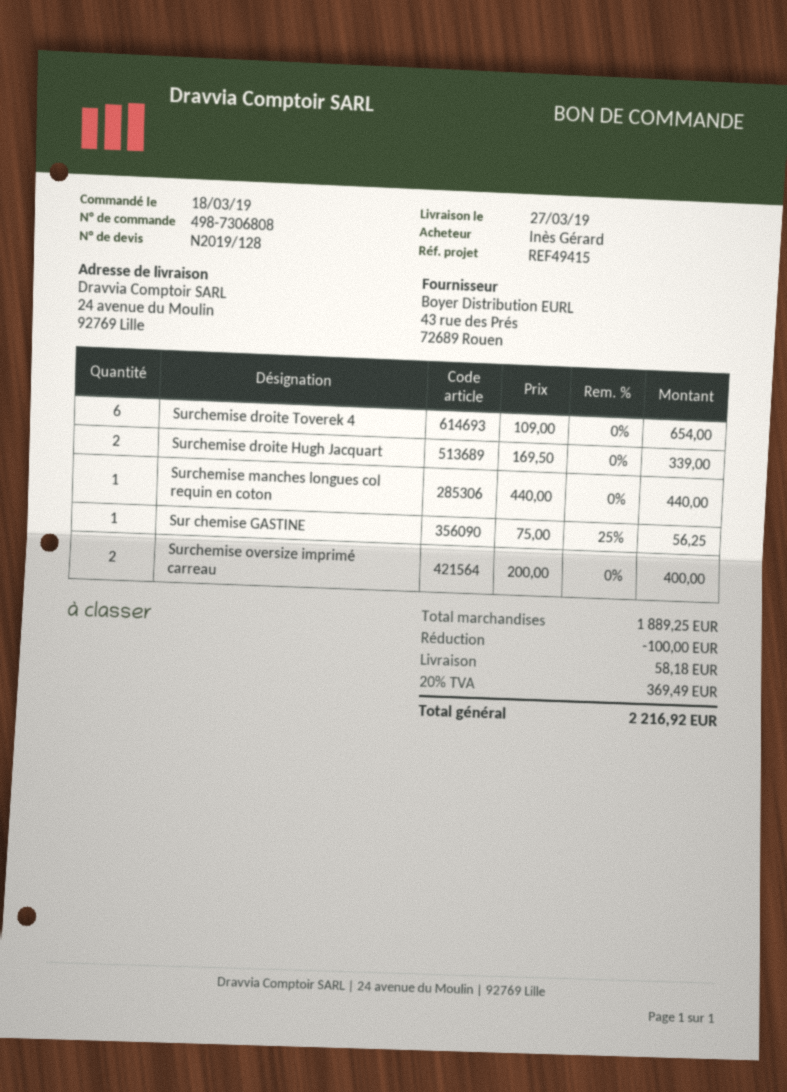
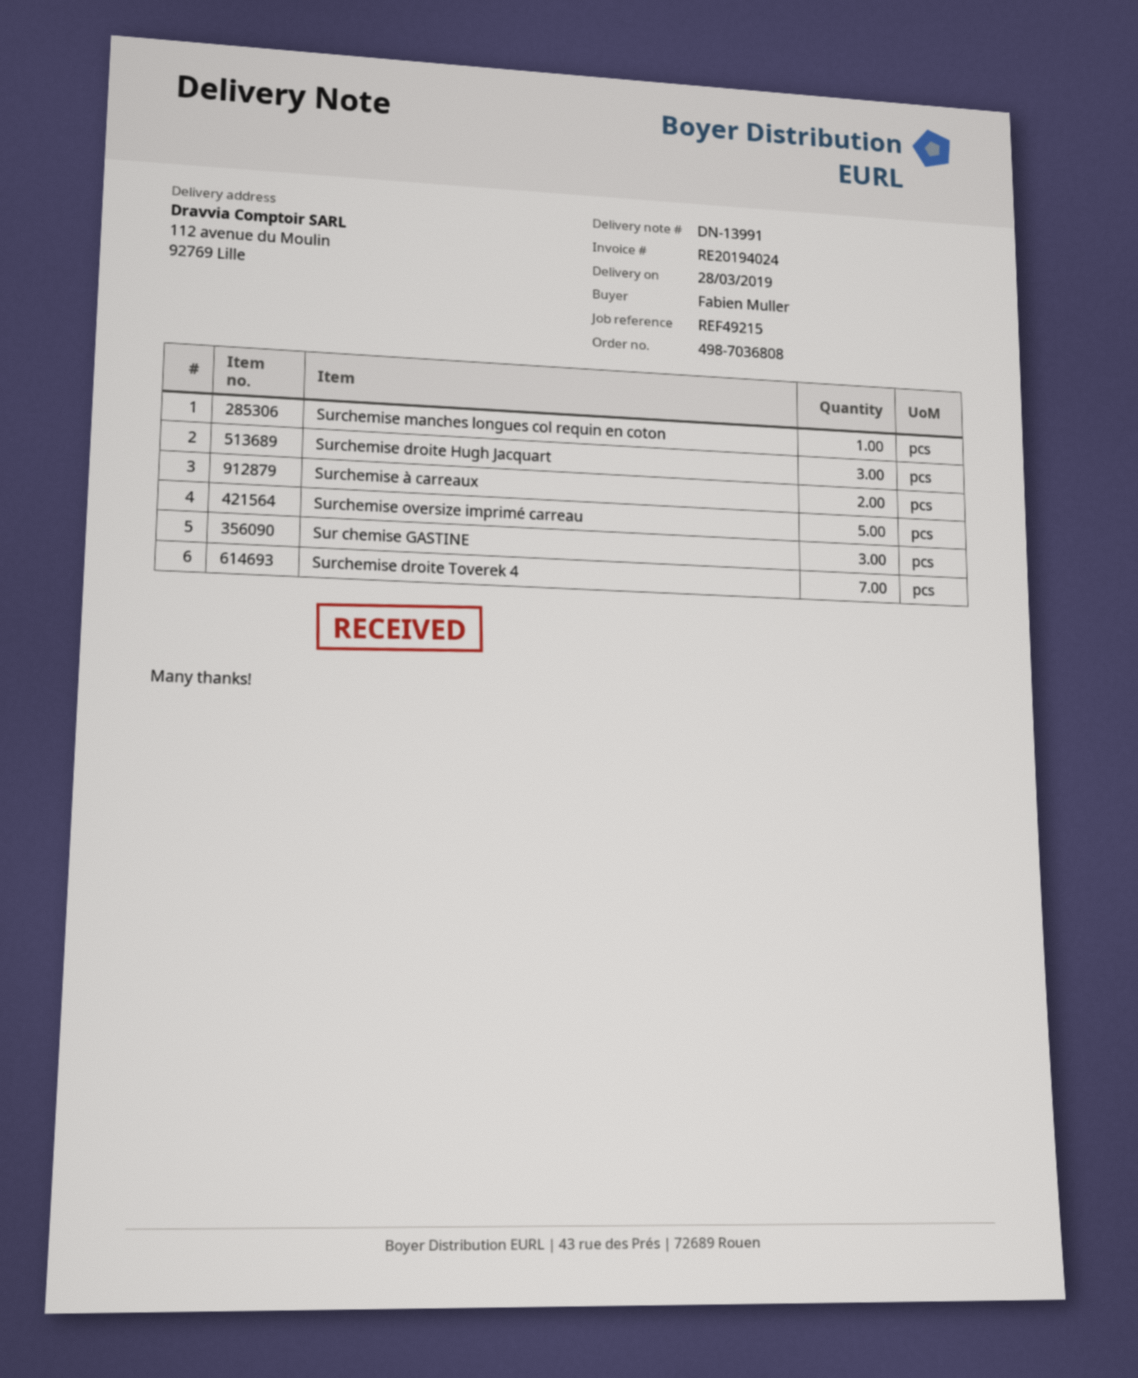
order number: 498-7306808 -> 498-7036808
delivery date: 2019-03-27 -> 2019-03-28
reference: REF49415 -> REF49215
ordered by: Inès Gérard -> Fabien Muller
ship to: 24 avenue du Moulin, 92769 Lille -> 112 avenue du Moulin, 92769 Lille
Surchemise droite Toverek 4: 6 -> 7
Surchemise droite Hugh Jacquart: 2 -> 3
Sur chemise GASTINE: 1 -> 3
Surchemise oversize imprimé carreau: 2 -> 5
Surchemise à carreaux: none -> 2

